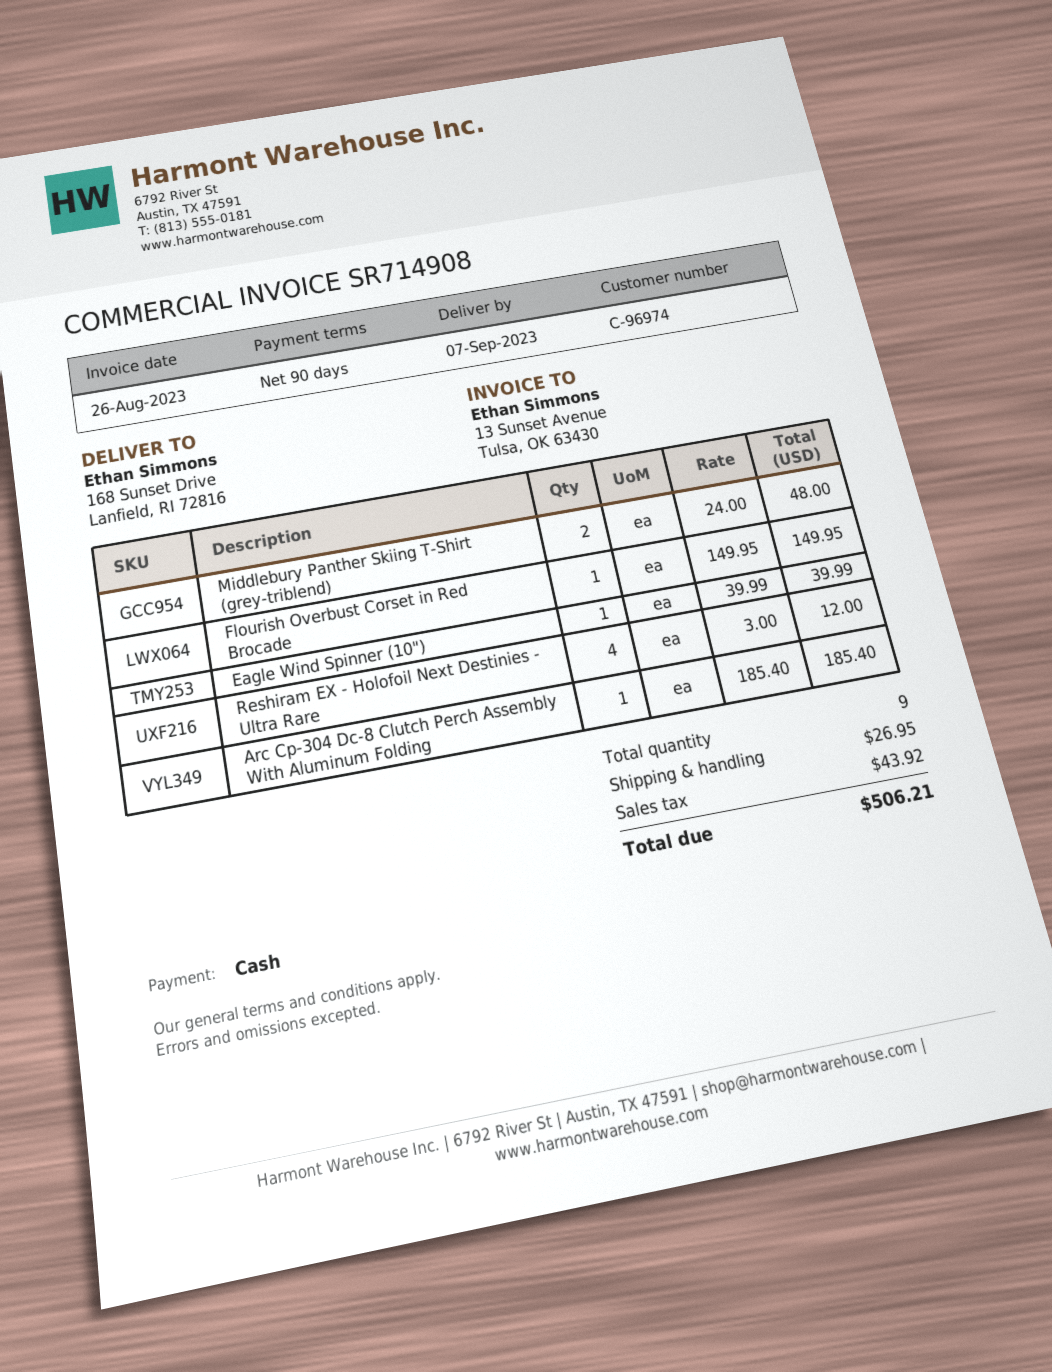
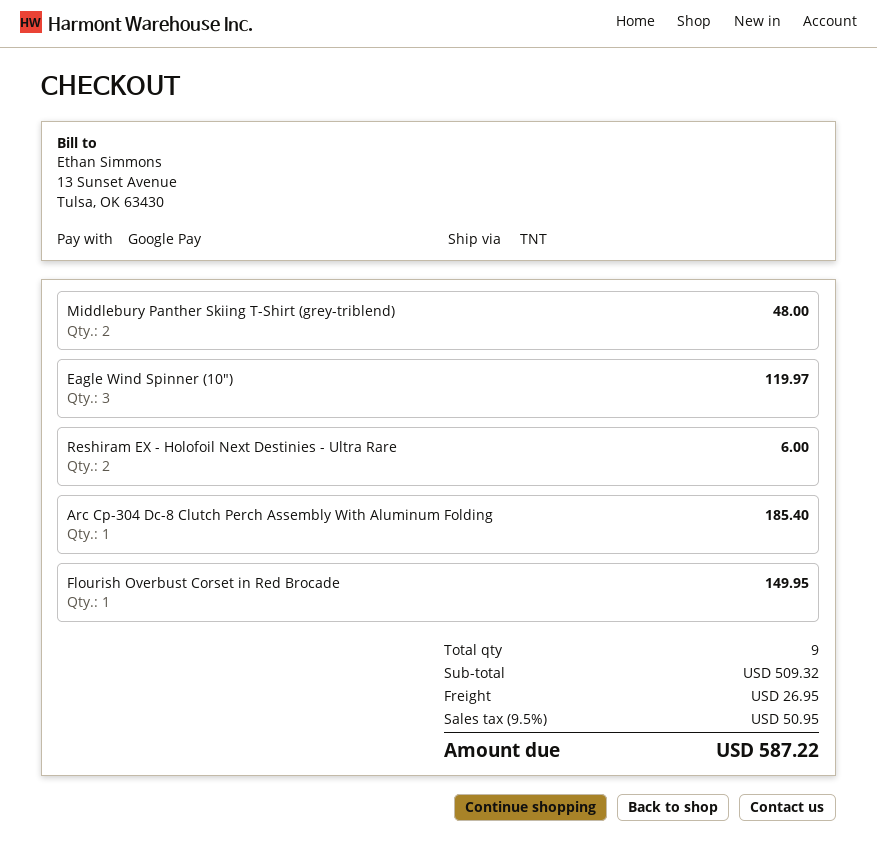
payment method: cash -> Google Pay
Eagle Wind Spinner (10"): 1 for 39.99 -> 3 for 119.97
Reshiram EX - Holofoil Next Destinies - Ultra Rare: 4 for 12.00 -> 2 for 6.00
tax: 43.92 -> 50.95
total: 506.21 -> 587.22

